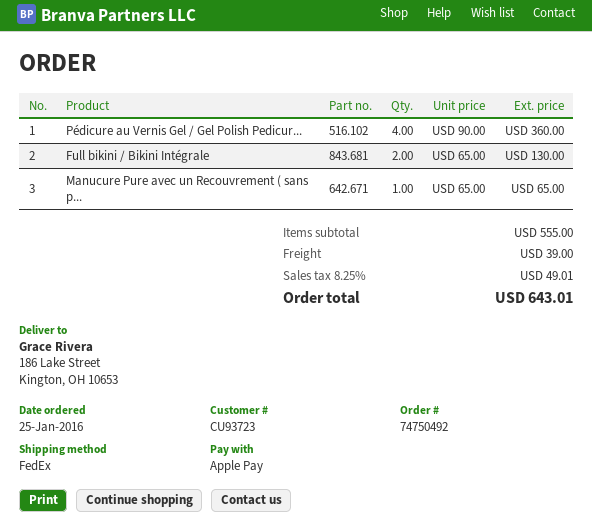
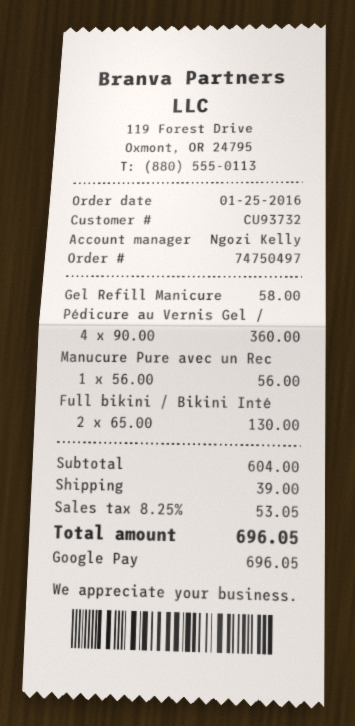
order number: 74750492 -> 74750497
customer number: CU93723 -> CU93732
payment method: Apple Pay -> Google Pay
Manucure Pure avec un Recouvrement ( sans p...: 1 x 65.00 = 65.00 -> 1 x 56.00 = 56.00
Gel Refill Manicure: none -> 1 x 58.00 = 58.00
subtotal: 555.00 -> 604.00
tax: 8.25% = 49.01 -> 8.25% = 53.05
total: 643.01 -> 696.05

